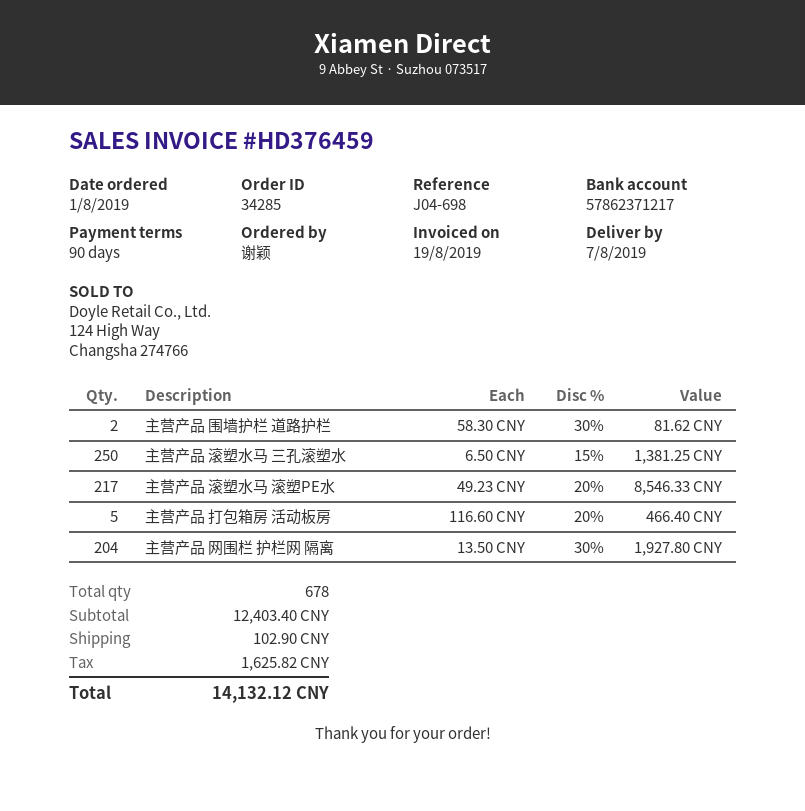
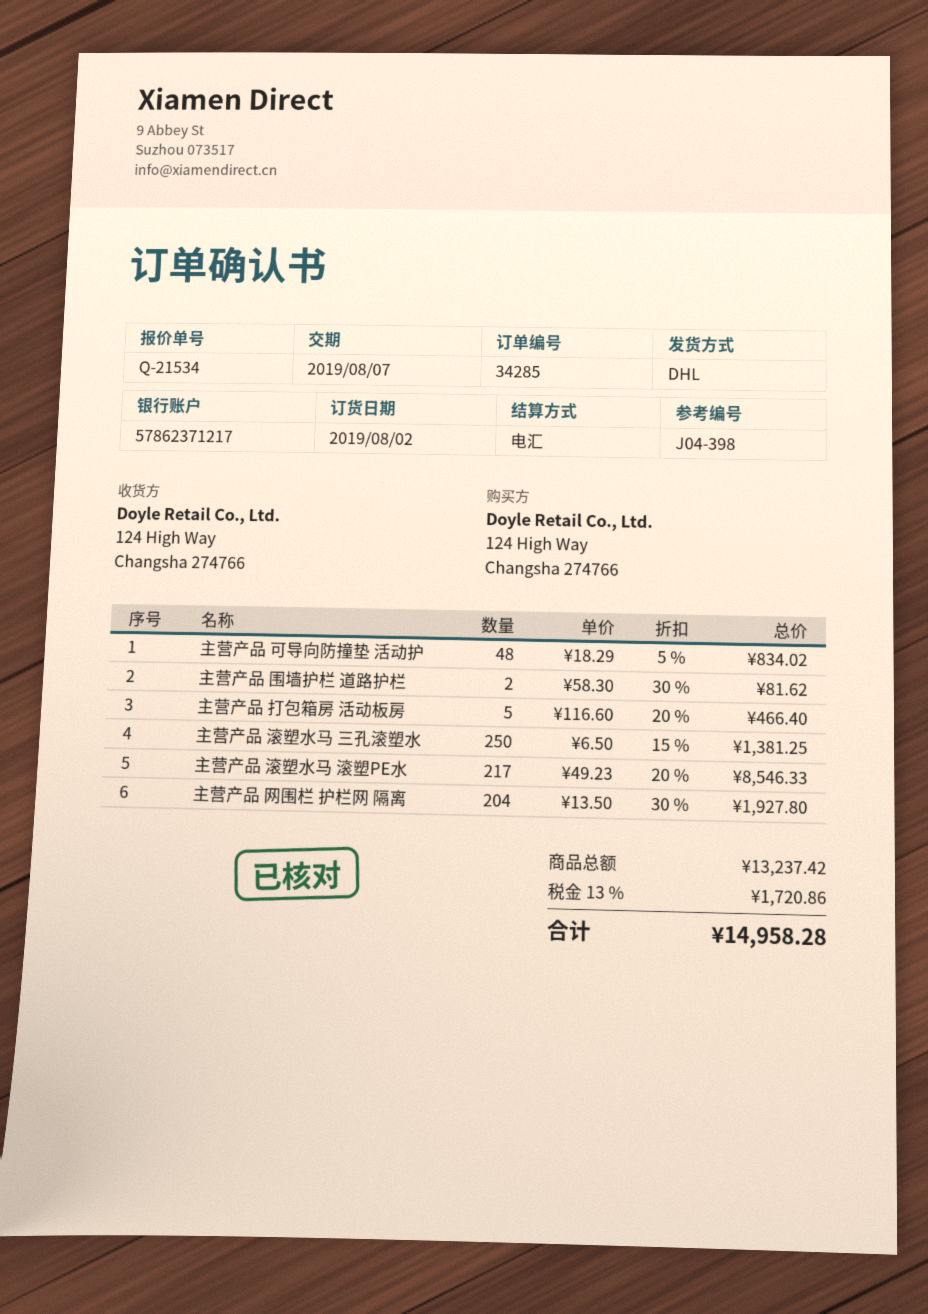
order date: 2019-08-01 -> 2019-08-02
reference: J04-698 -> J04-398
主营产品 可导向防撞垫 活动护: none -> 48 x 18.29 - 5% = 834.02
subtotal: 12403.40 -> 13237.42
shipping: 102.90 -> none
tax: 1625.82 -> 1720.86
total: 14132.12 -> 14958.28

